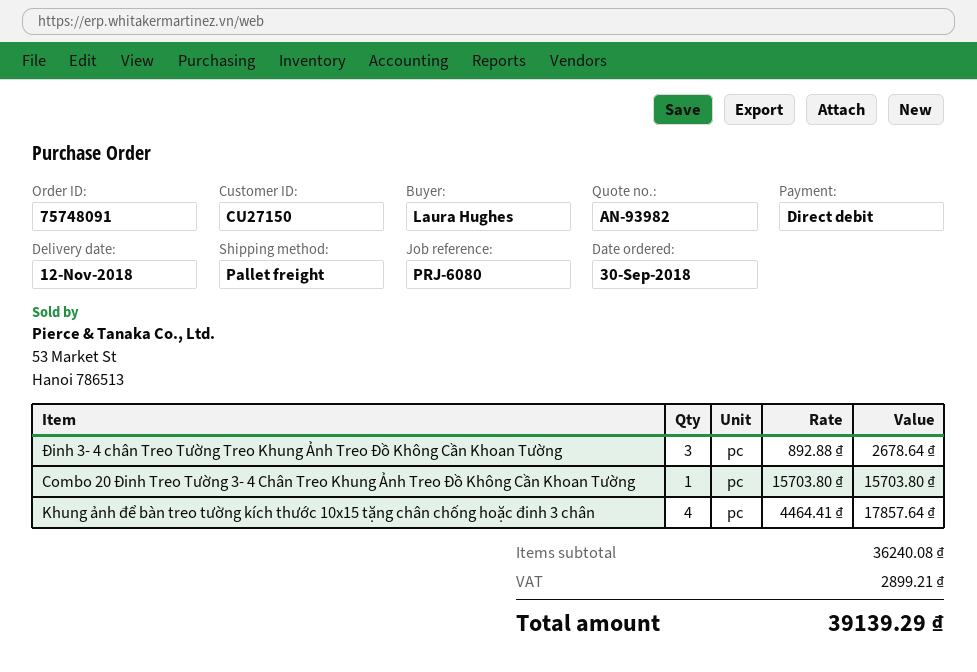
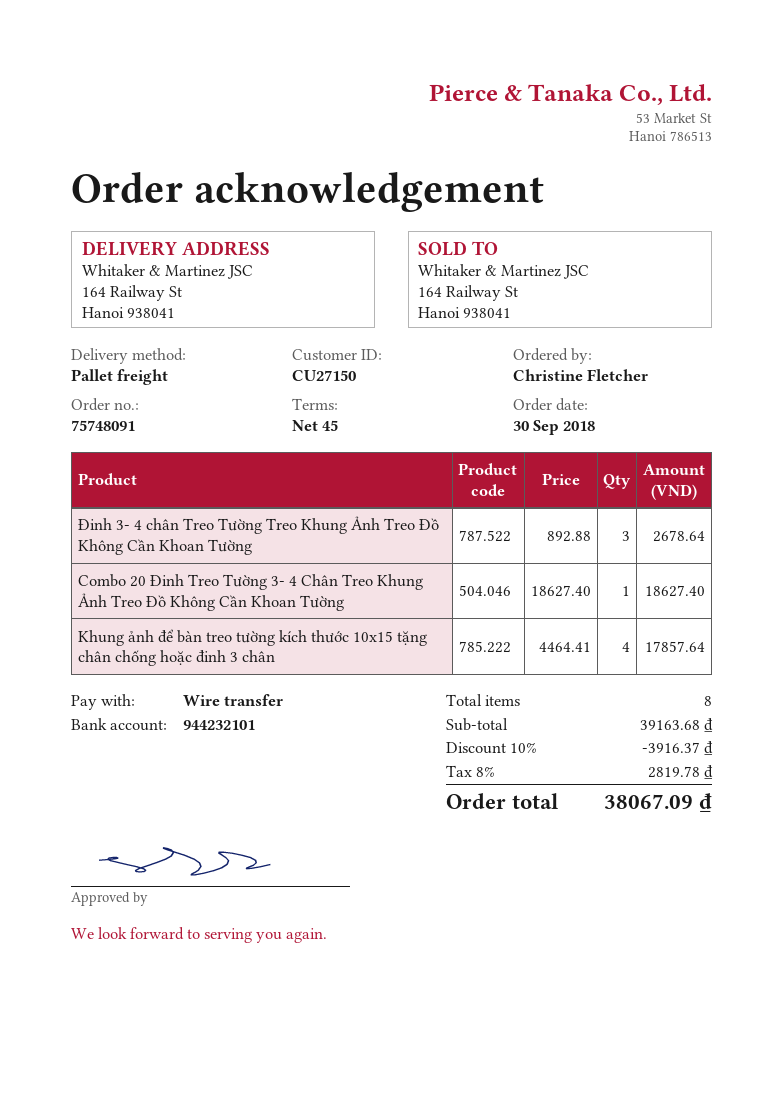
ordered by: Laura Hughes -> Christine Fletcher
payment method: direct debit -> bank transfer
Combo 20 Đinh Treo Tường 3- 4 Chân Treo Khung Ảnh Treo Đồ Không Cần Khoan Tường: 1 x 15703.80 = 15703.80 -> 1 x 18627.40 = 18627.40
subtotal: 36240.08 -> 39163.68
discount: none -> 10% = 3916.37
tax: 2899.21 -> 2819.78
total: 39139.29 -> 38067.09

